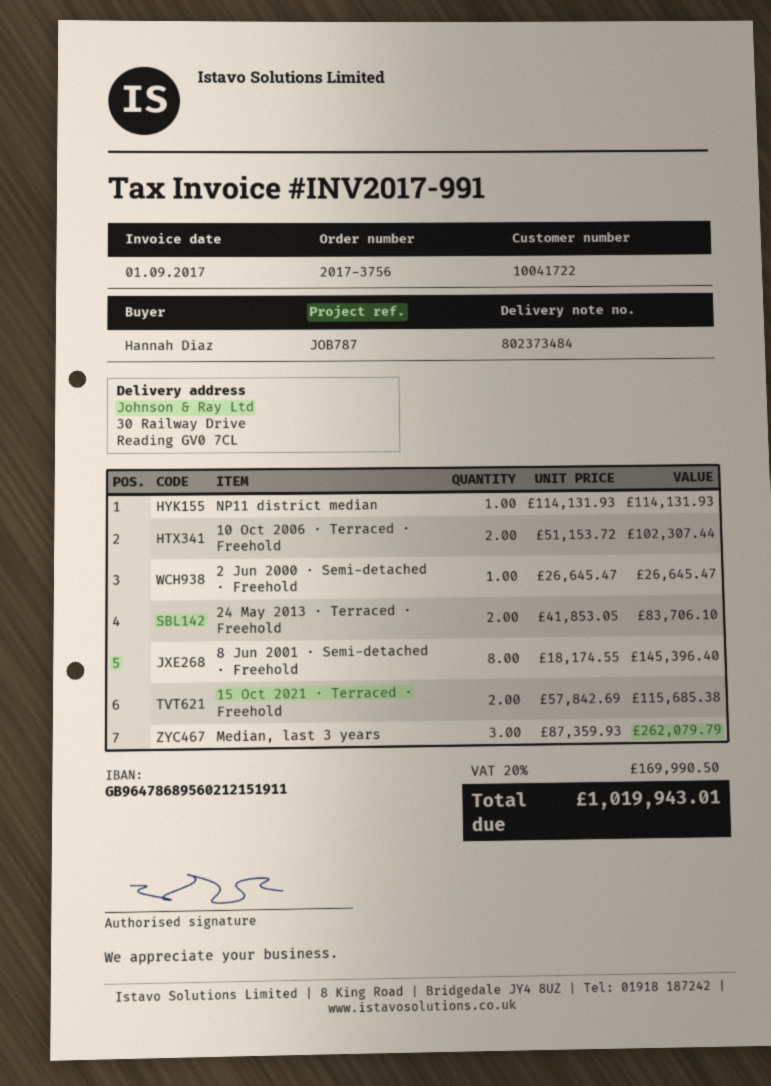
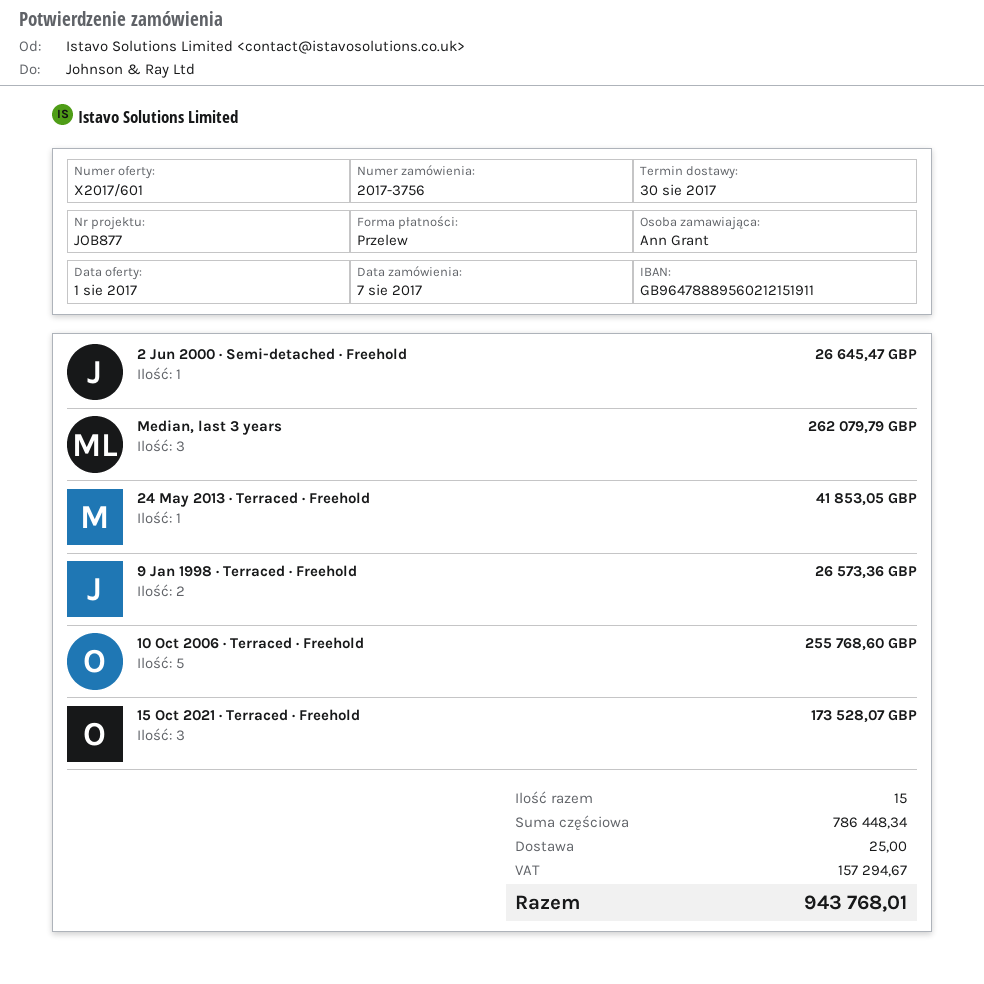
reference: JOB787 -> JOB877
ordered by: Hannah Diaz -> Ann Grant
bank account: GB96478689560212151911 -> GB96478889560212151911
NP11 district median: 1 for 114131.93 -> none
10 Oct 2006 · Terraced · Freehold: 2 for 102307.44 -> 5 for 255768.60
24 May 2013 · Terraced · Freehold: 2 for 83706.10 -> 1 for 41853.05
8 Jun 2001 · Semi-detached · Freehold: 8 for 145396.40 -> none
15 Oct 2021 · Terraced · Freehold: 2 for 115685.38 -> 3 for 173528.07
9 Jan 1998 · Terraced · Freehold: none -> 2 for 26573.36
shipping: none -> 25.00
tax: 169990.50 -> 157294.67
total: 1019943.01 -> 943768.01

